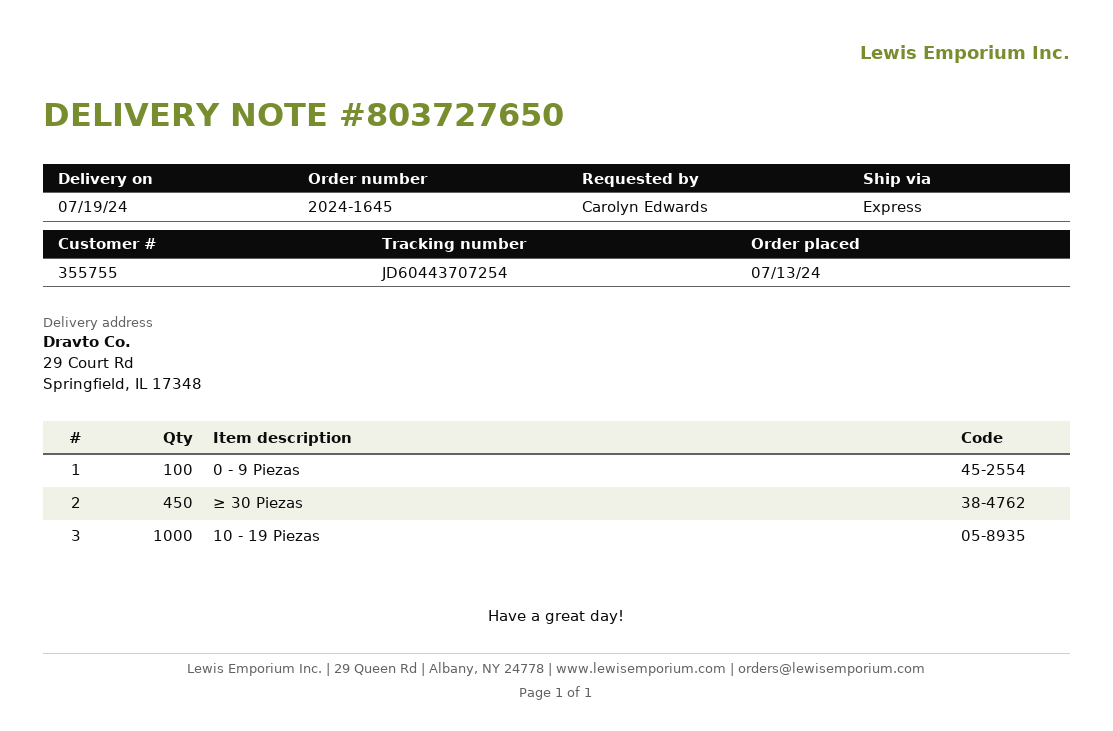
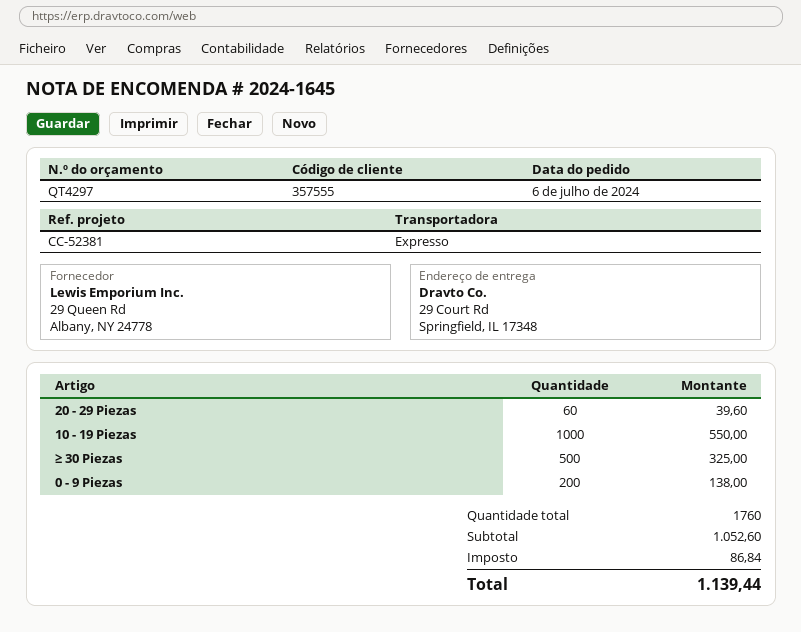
order date: 2024-07-13 -> 2024-07-06
customer number: 355755 -> 357555
0 - 9 Piezas: 100 -> 200
≥ 30 Piezas: 450 -> 500
20 - 29 Piezas: none -> 60

